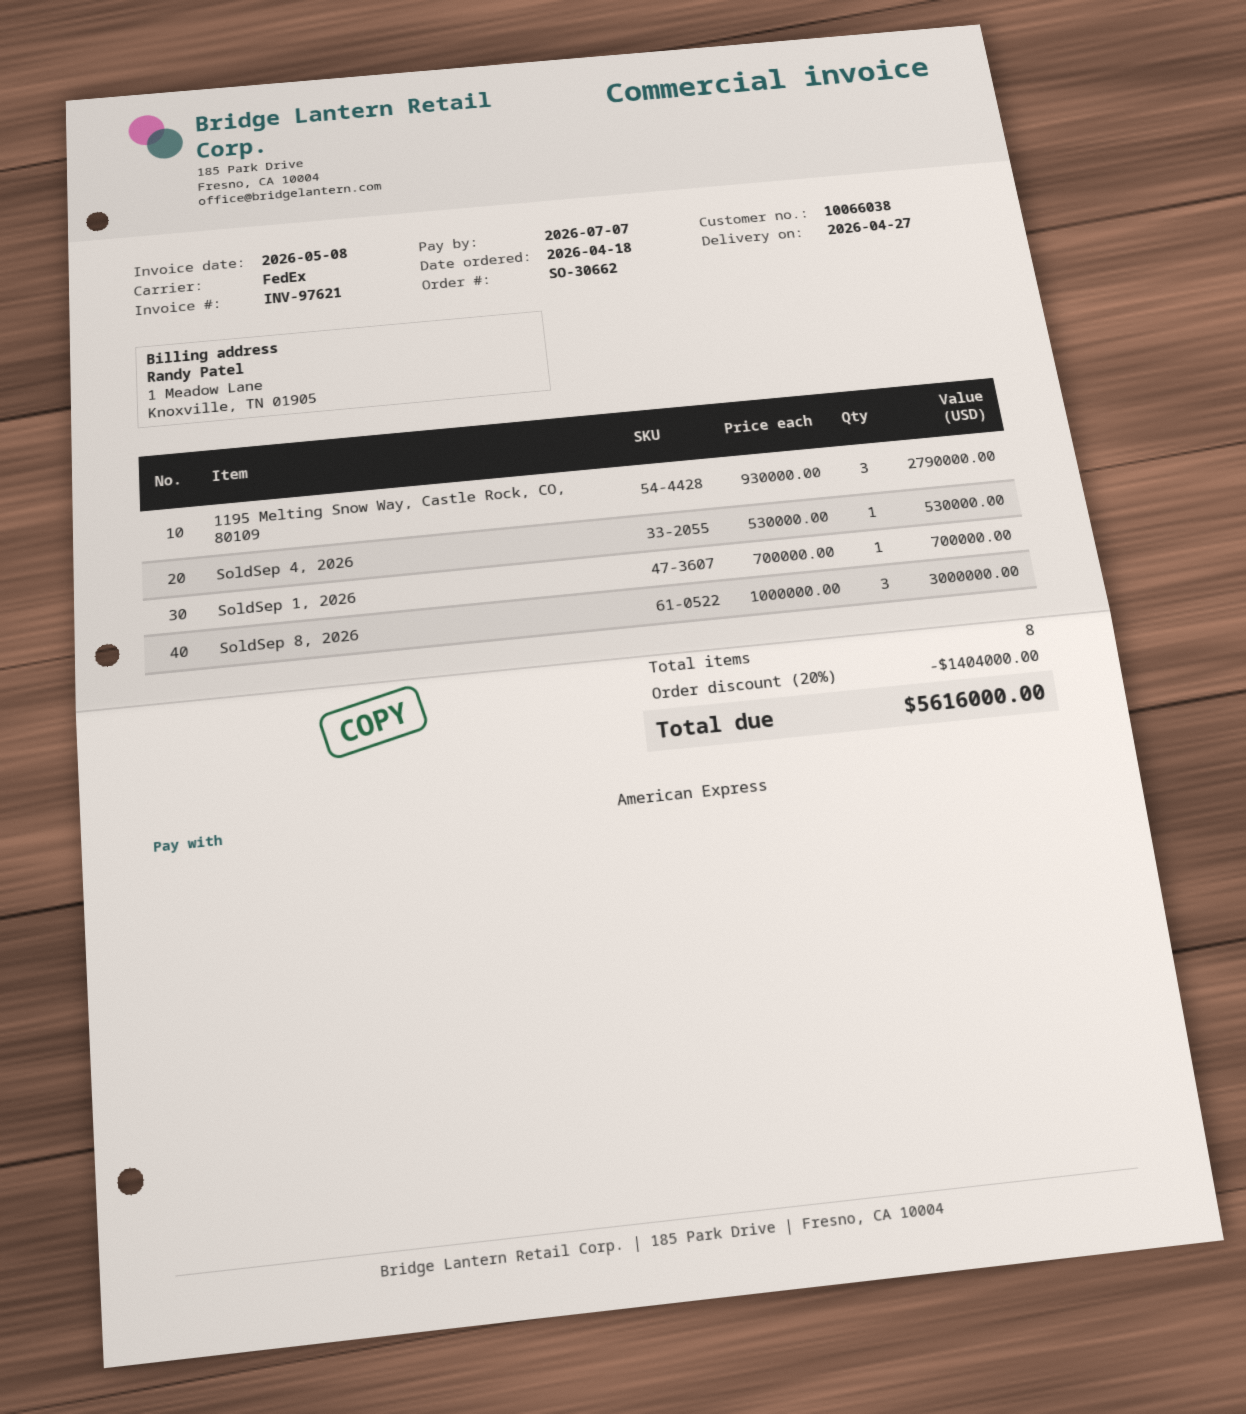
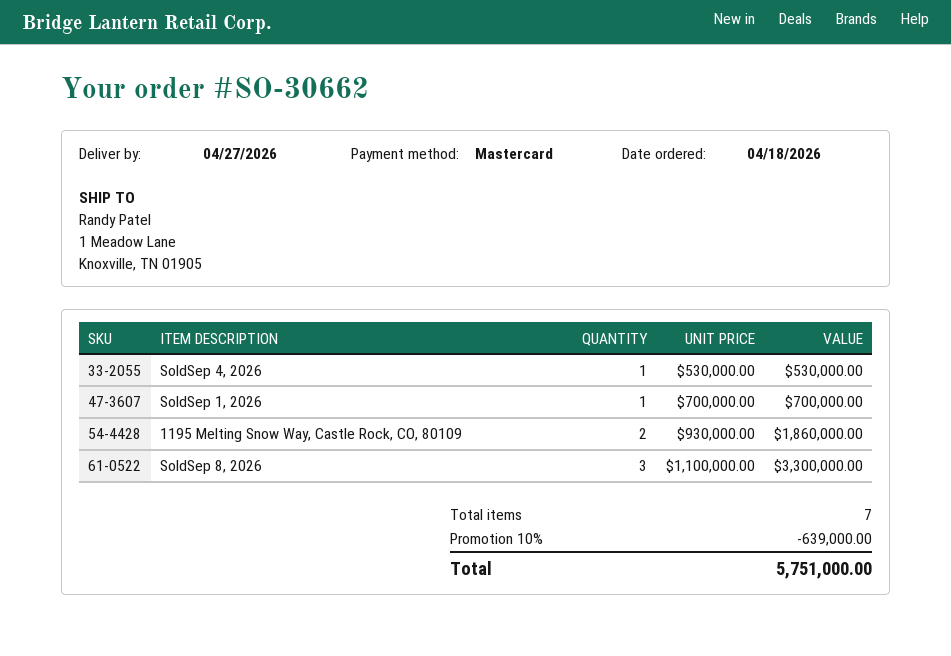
payment method: American Express -> Mastercard
1195 Melting Snow Way, Castle Rock, CO, 80109: 3 x 930000.00 = 2790000.00 -> 2 x 930000.00 = 1860000.00
SoldSep 8, 2026: 3 x 1000000.00 = 3000000.00 -> 3 x 1100000.00 = 3300000.00
total quantity: 8 -> 7
discount: 20% = 1404000.00 -> 10% = 639000.00
total: 5616000.00 -> 5751000.00

